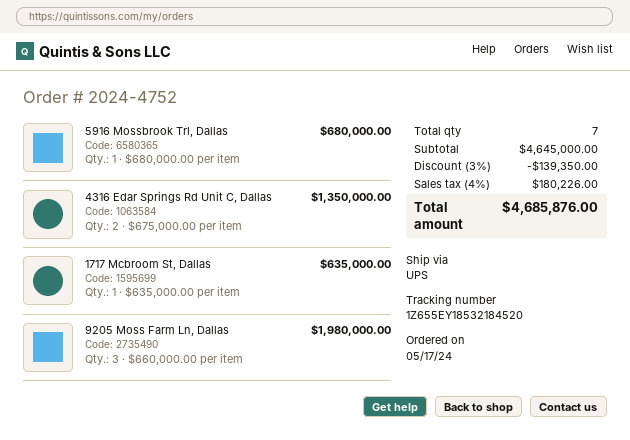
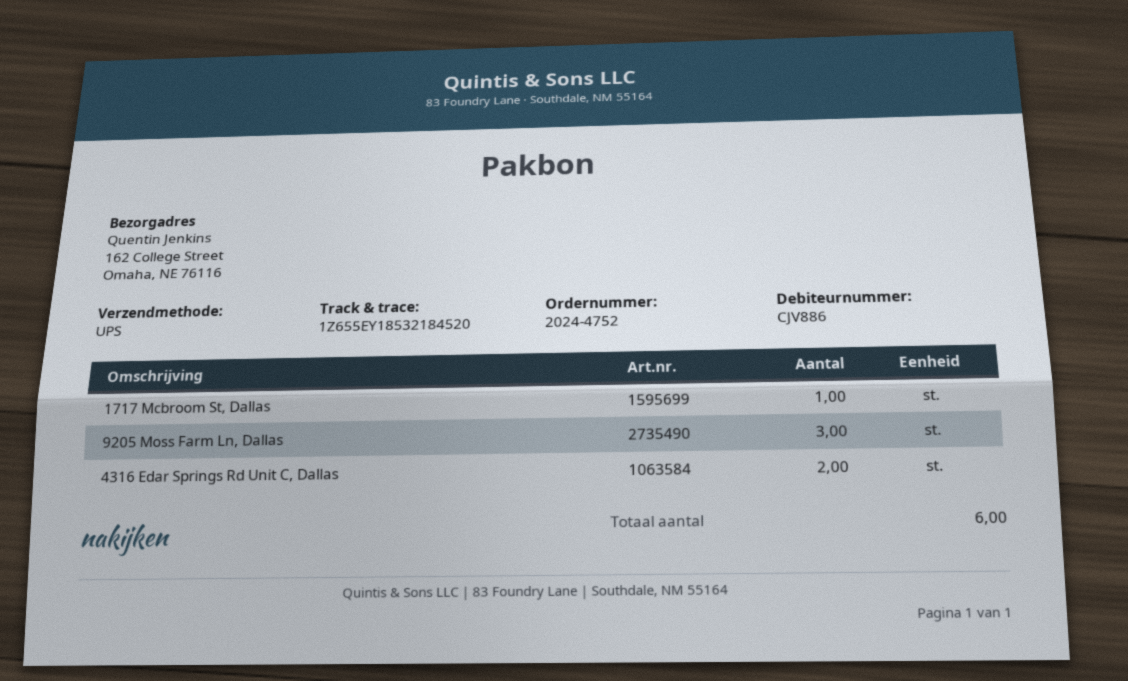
5916 Mossbrook Trl, Dallas: 1 -> none
total quantity: 7 -> 6

